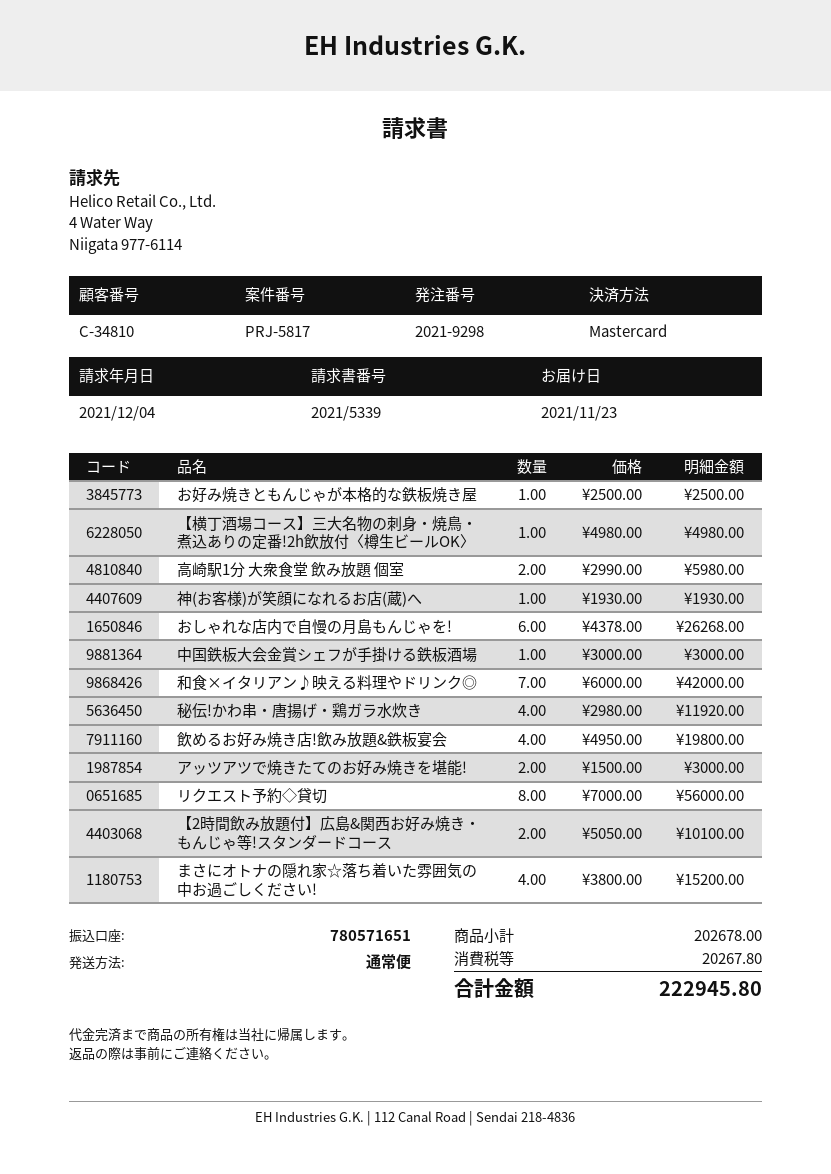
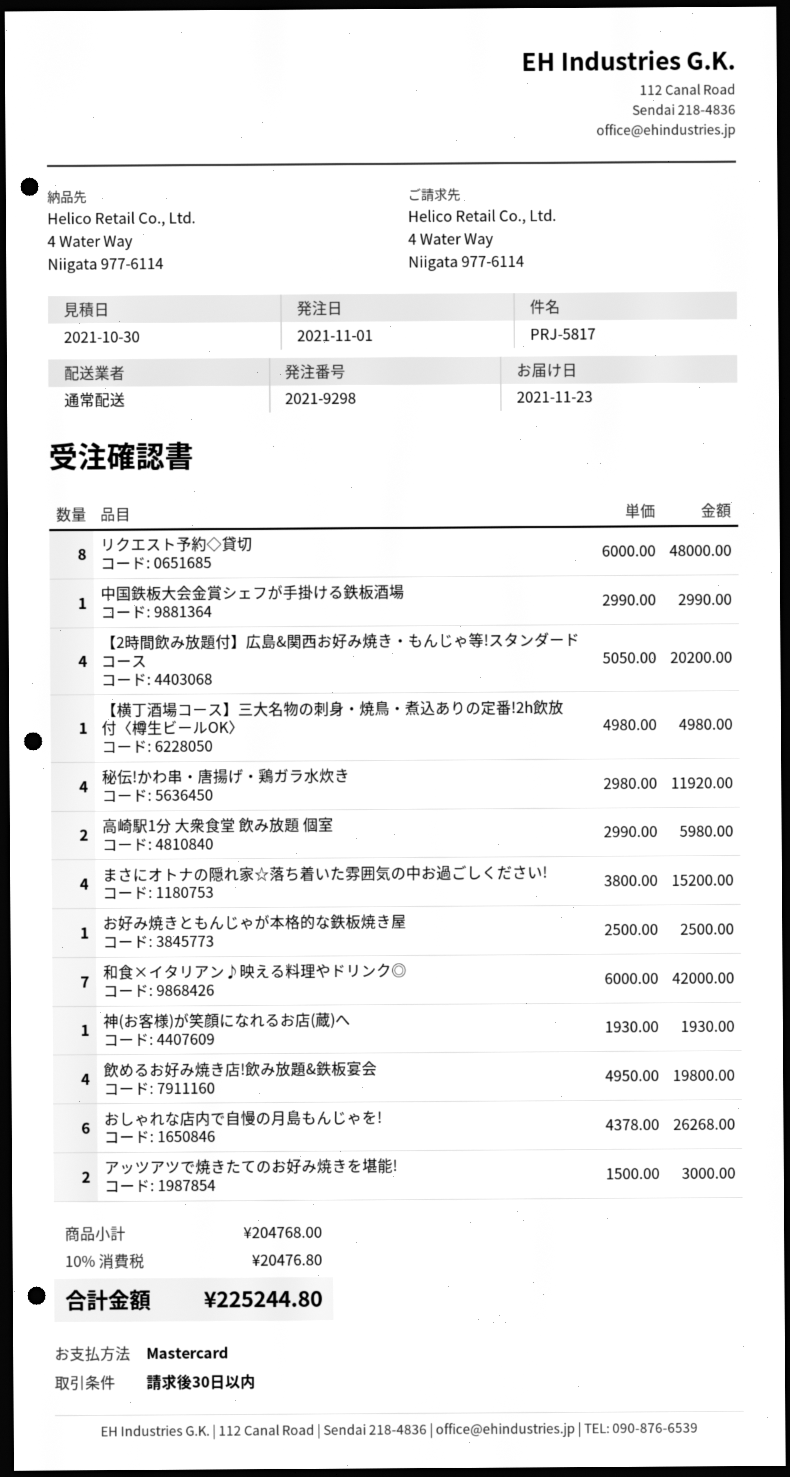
中国鉄板大会金賞シェフが手掛ける鉄板酒場: 1 x 3000.00 = 3000.00 -> 1 x 2990.00 = 2990.00
リクエスト予約◇貸切: 8 x 7000.00 = 56000.00 -> 8 x 6000.00 = 48000.00
【2時間飲み放題付】広島&関西お好み焼き・もんじゃ等!スタンダードコース: 2 x 5050.00 = 10100.00 -> 4 x 5050.00 = 20200.00
subtotal: 202678.00 -> 204768.00
tax: 20267.80 -> 20476.80
total: 222945.80 -> 225244.80

